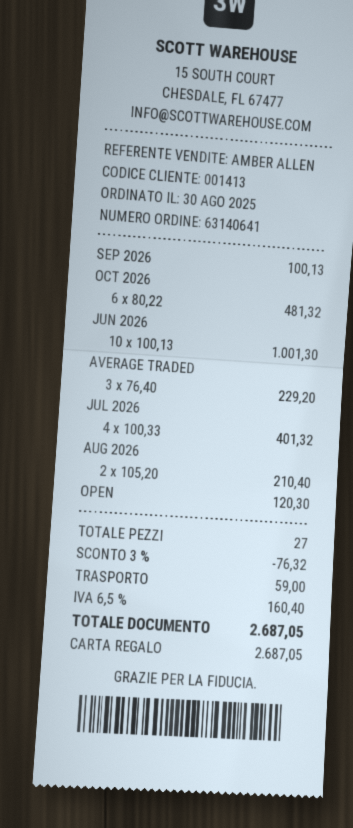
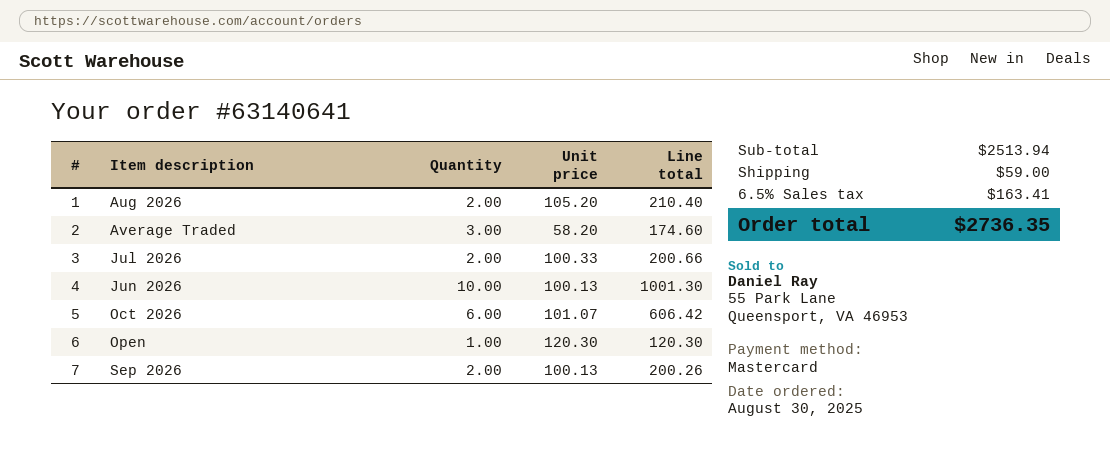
payment method: gift card -> Mastercard
SEP 2026: 1 x 100.13 = 100.13 -> 2 x 100.13 = 200.26
OCT 2026: 6 x 80.22 = 481.32 -> 6 x 101.07 = 606.42
AVERAGE TRADED: 3 x 76.40 = 229.20 -> 3 x 58.20 = 174.60
JUL 2026: 4 x 100.33 = 401.32 -> 2 x 100.33 = 200.66
discount: 3% = 76.32 -> none
tax: 6.5% = 160.40 -> 6.5% = 163.41
total: 2687.05 -> 2736.35

